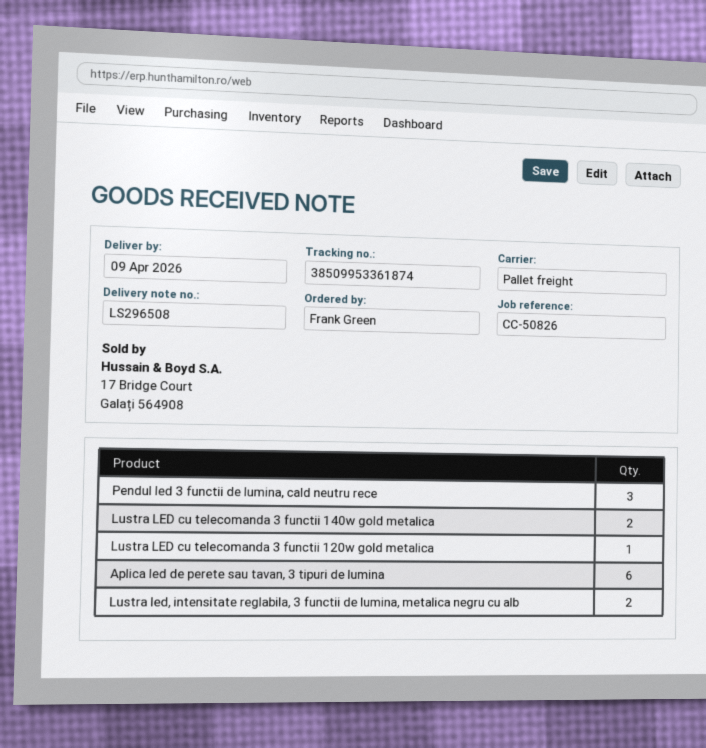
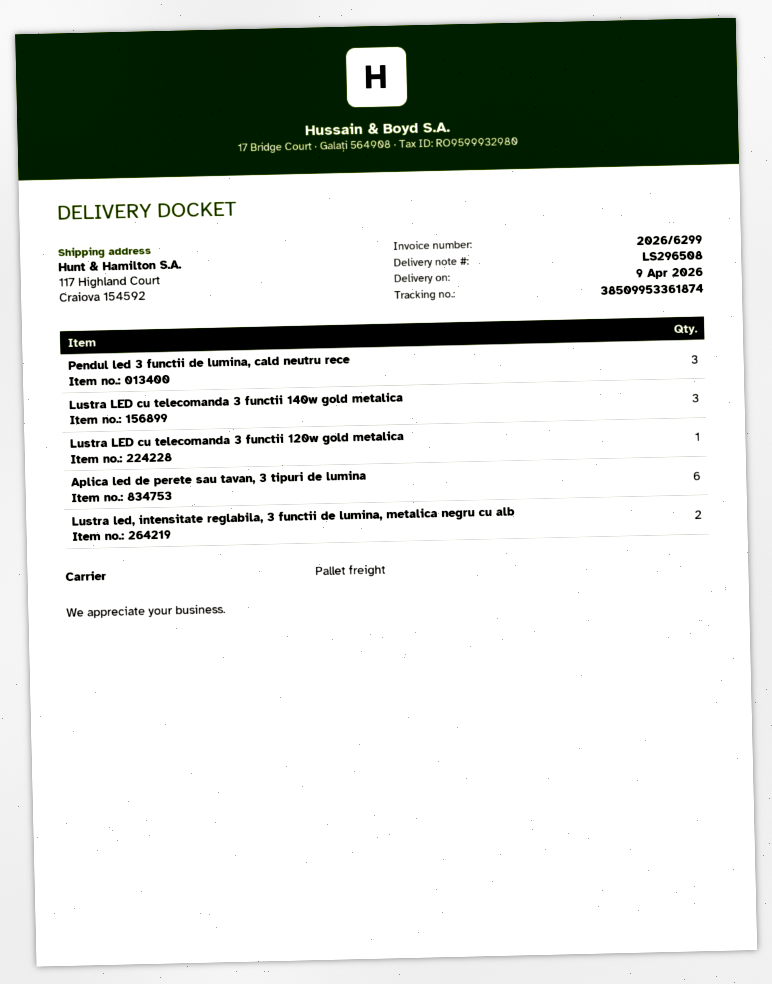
Lustra LED cu telecomanda 3 functii 140w gold metalica: 2 -> 3

